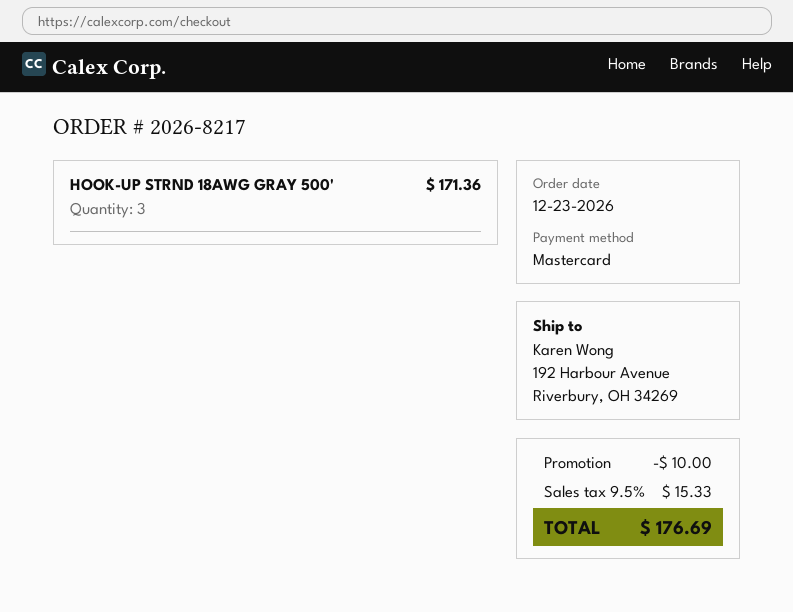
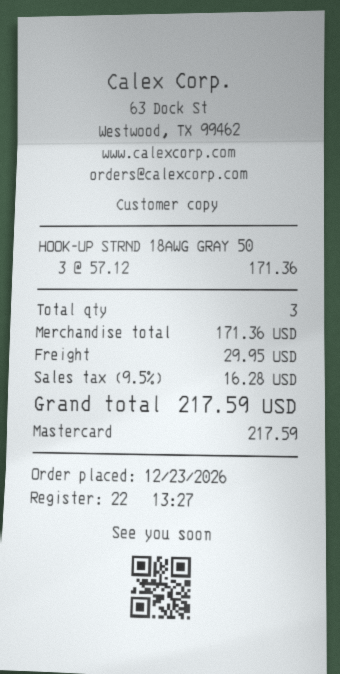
discount: 10.00 -> none
shipping: none -> 29.95
tax: 9.5% = 15.33 -> 9.5% = 16.28
total: 176.69 -> 217.59

